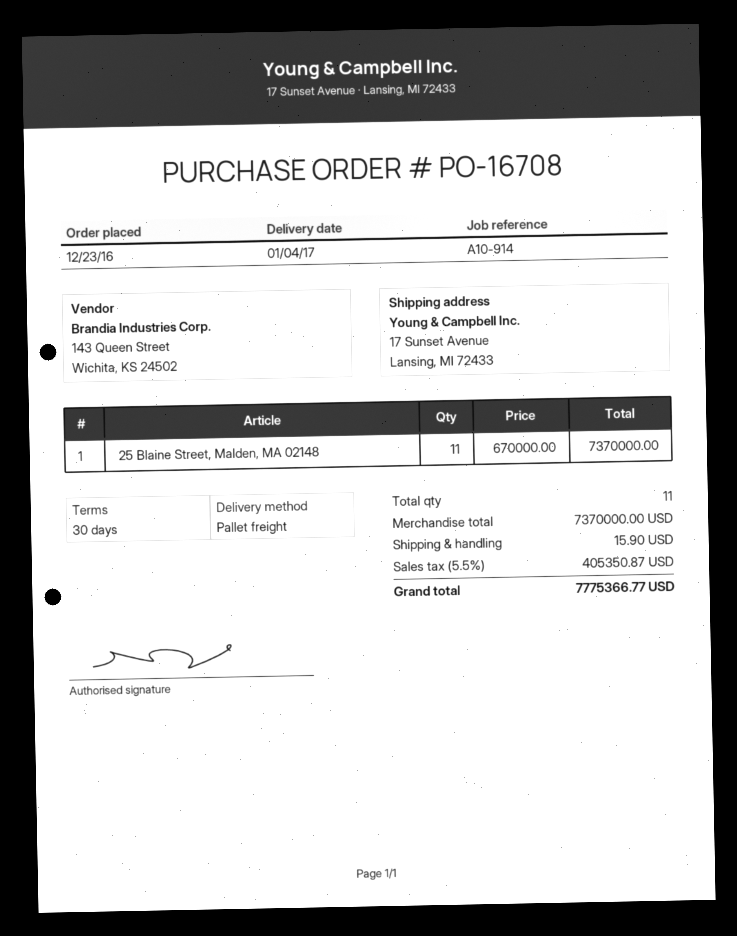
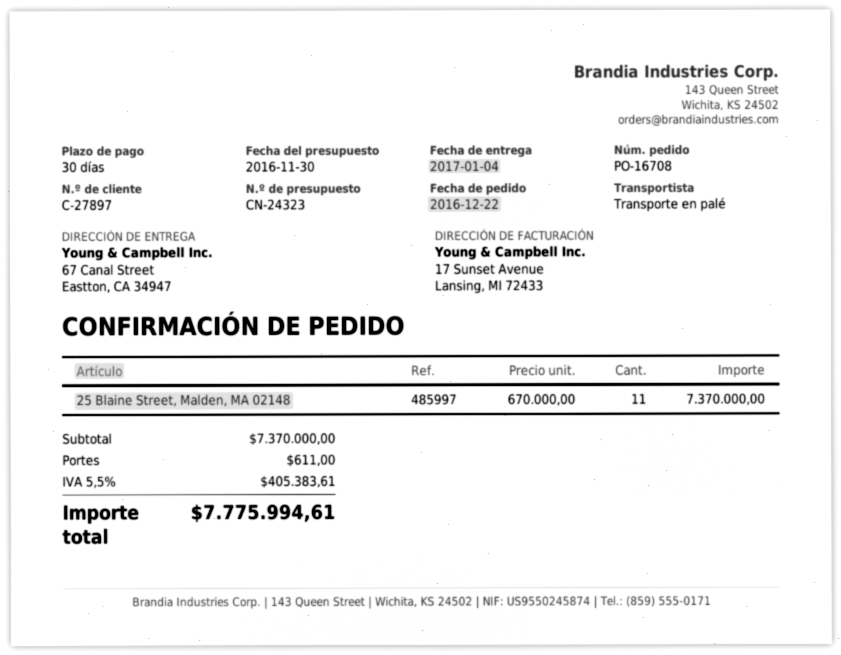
order date: 2016-12-23 -> 2016-12-22
ship to: 17 Sunset Avenue, Lansing, MI 72433 -> 67 Canal Street, Eastton, CA 34947
shipping: 15.90 -> 611.00
tax: 5.5% = 405350.87 -> 5.5% = 405383.61
total: 7775366.77 -> 7775994.61

